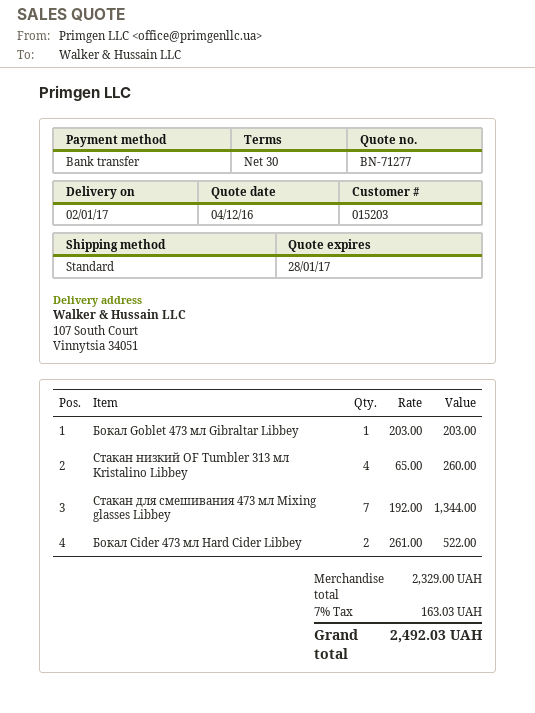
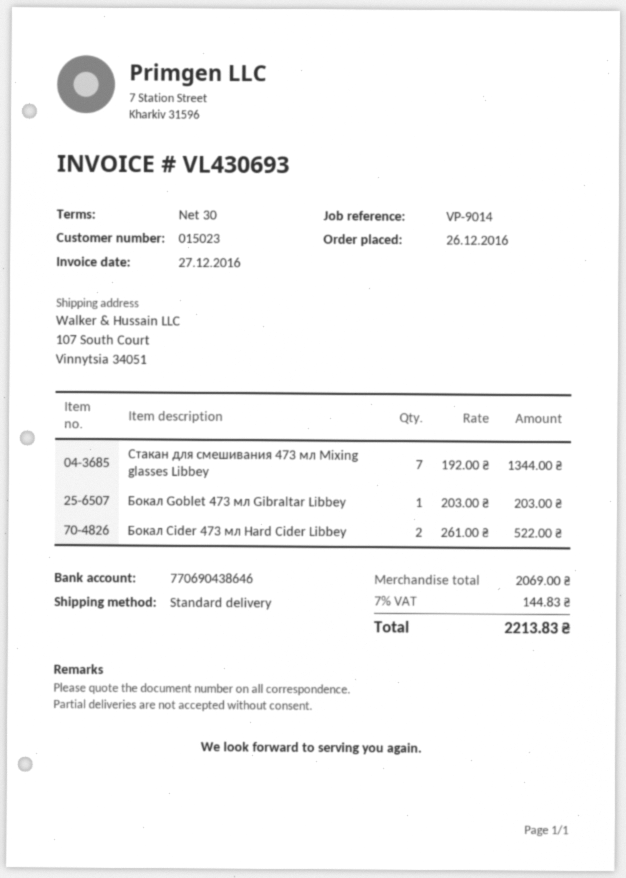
customer number: 015203 -> 015023
Стакан низкий OF Tumbler 313 мл Kristalino Libbey: 4 x 65.00 = 260.00 -> none
subtotal: 2329.00 -> 2069.00
tax: 7% = 163.03 -> 7% = 144.83
total: 2492.03 -> 2213.83

